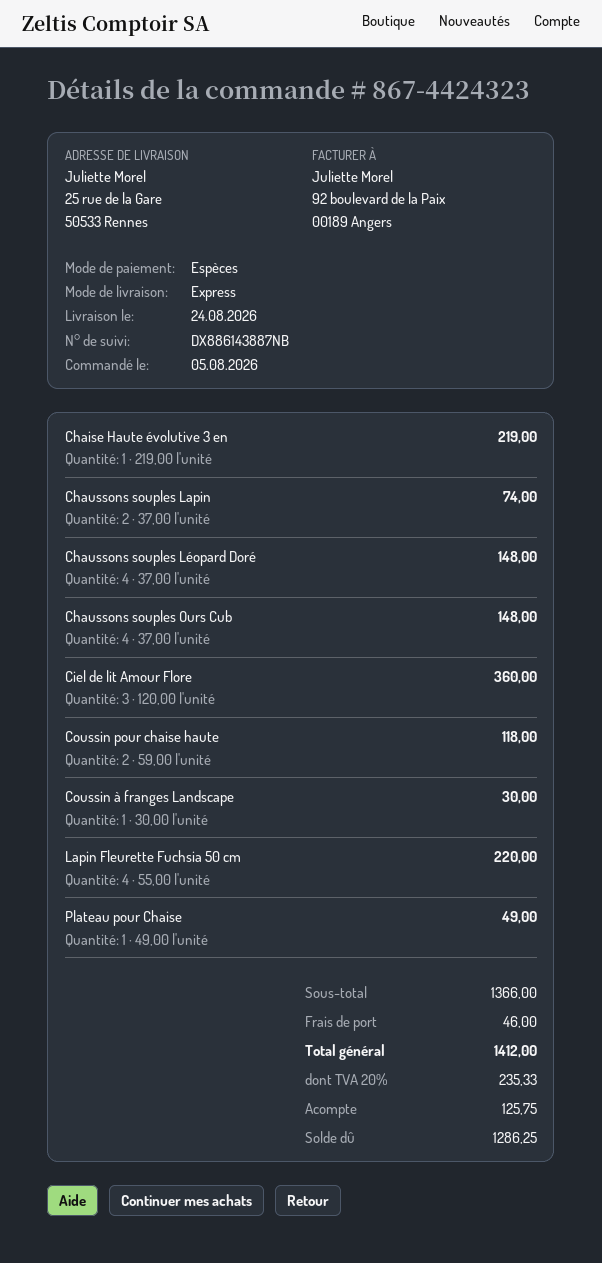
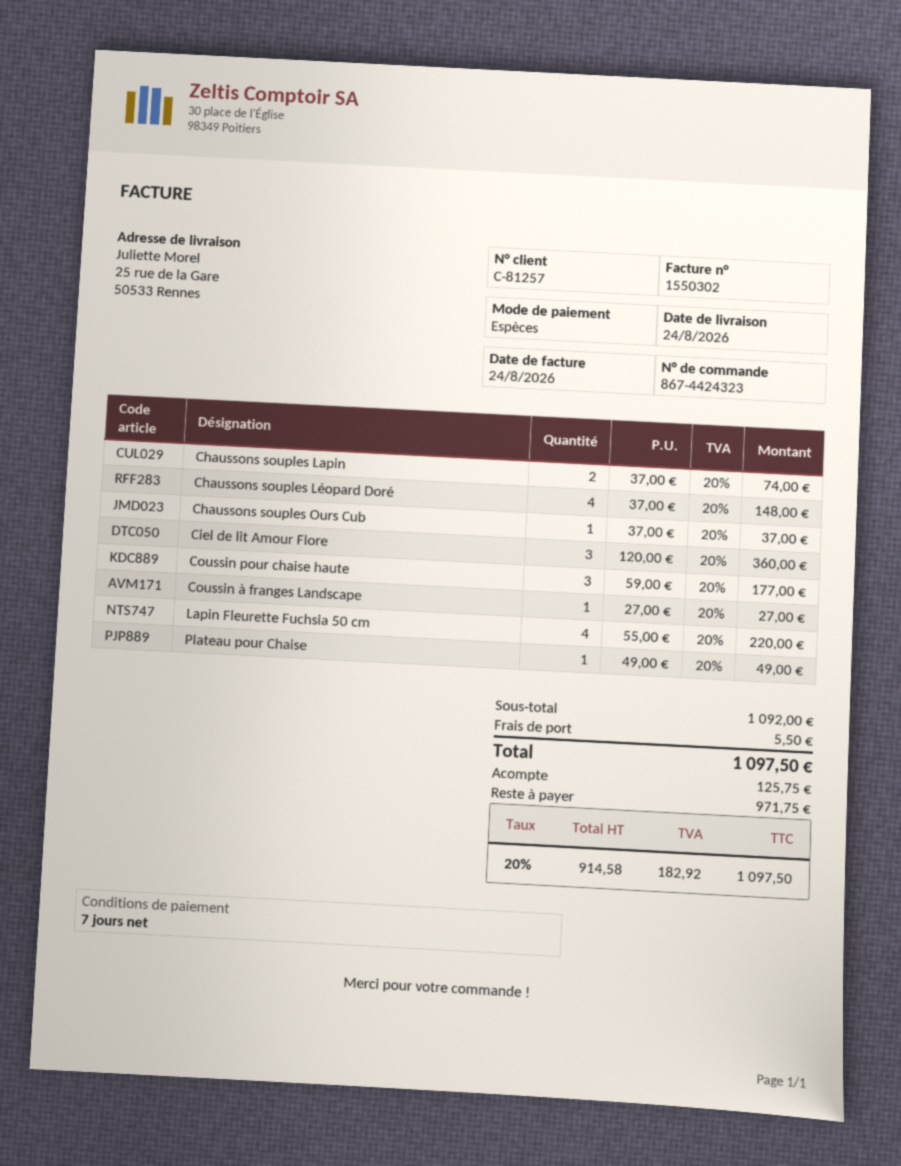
Chaise Haute évolutive 3 en: 1 x 219.00 = 219.00 -> none
Chaussons souples Ours Cub: 4 x 37.00 = 148.00 -> 1 x 37.00 = 37.00
Coussin pour chaise haute: 2 x 59.00 = 118.00 -> 3 x 59.00 = 177.00
Coussin à franges Landscape: 1 x 30.00 = 30.00 -> 1 x 27.00 = 27.00
subtotal: 1366.00 -> 1092.00
shipping: 46.00 -> 5.50
tax: 20% = 235.33 -> 20% = 182.92
total: 1412.00 -> 1097.50
balance: 1286.25 -> 971.75

